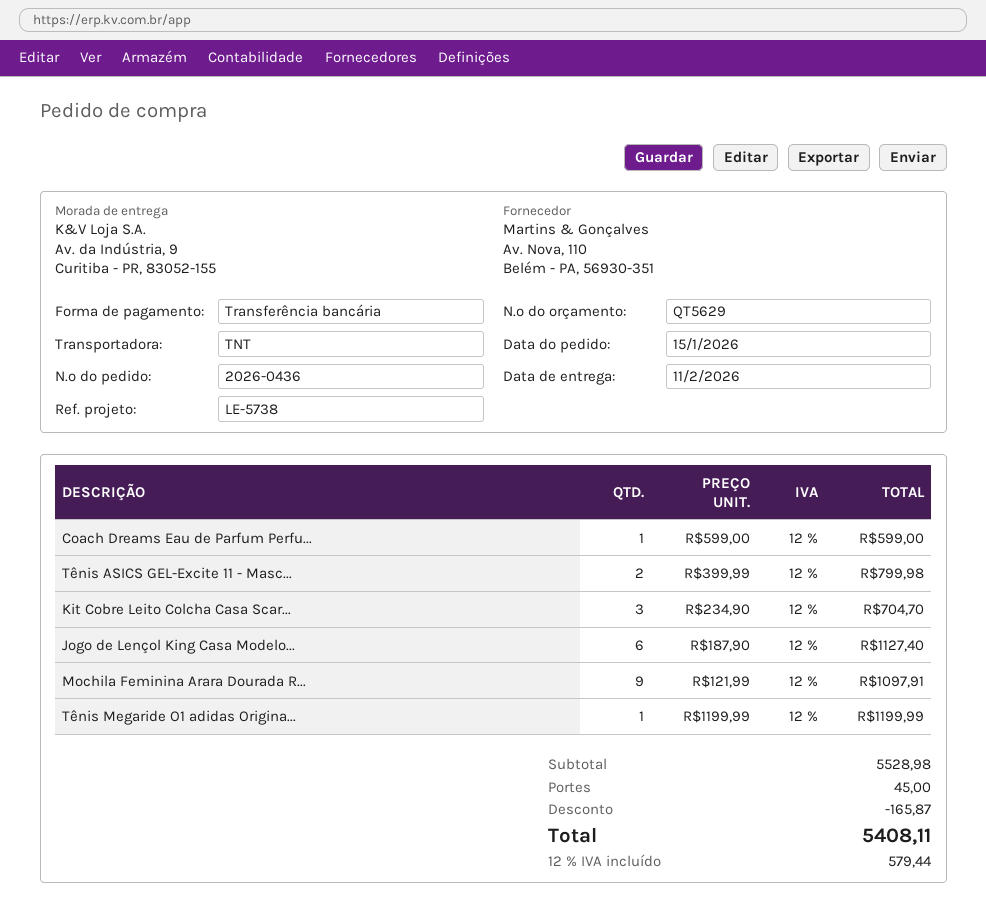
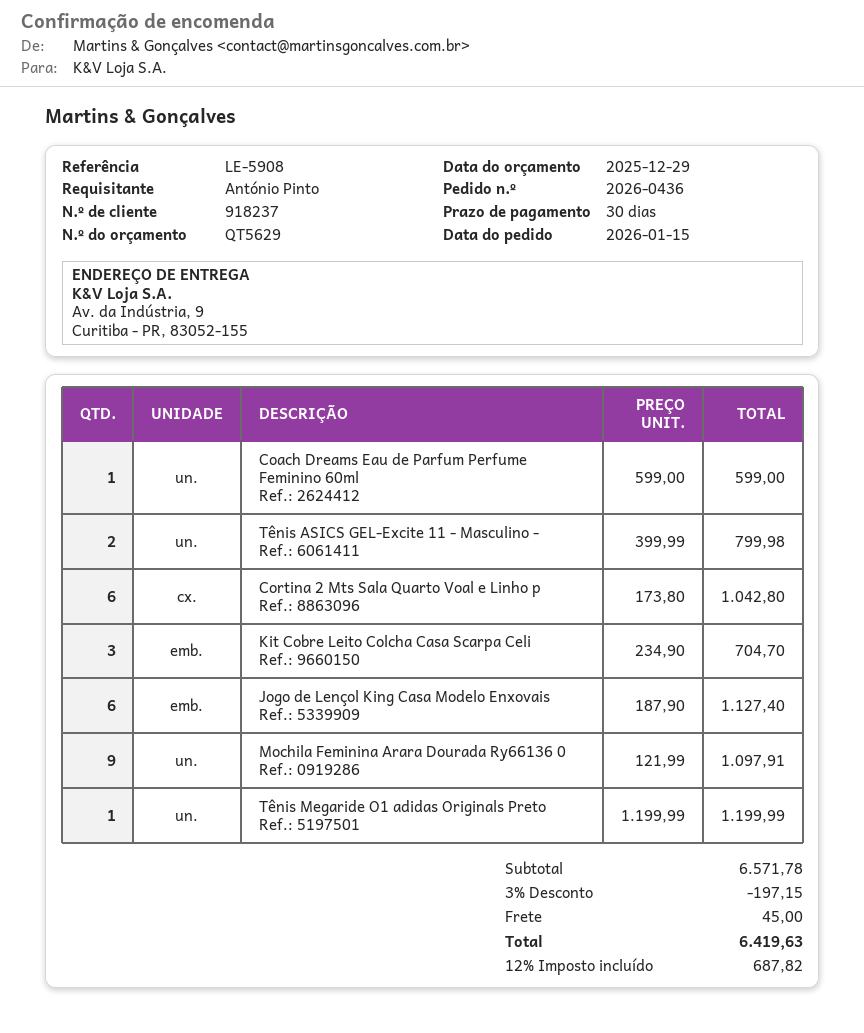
reference: LE-5738 -> LE-5908
Cortina 2 Mts Sala Quarto Voal e Linho p: none -> 6 x 173.80 = 1042.80
subtotal: 5528.98 -> 6571.78
discount: 165.87 -> 197.15
tax: 12% = 579.44 -> 12% = 687.82
total: 5408.11 -> 6419.63

